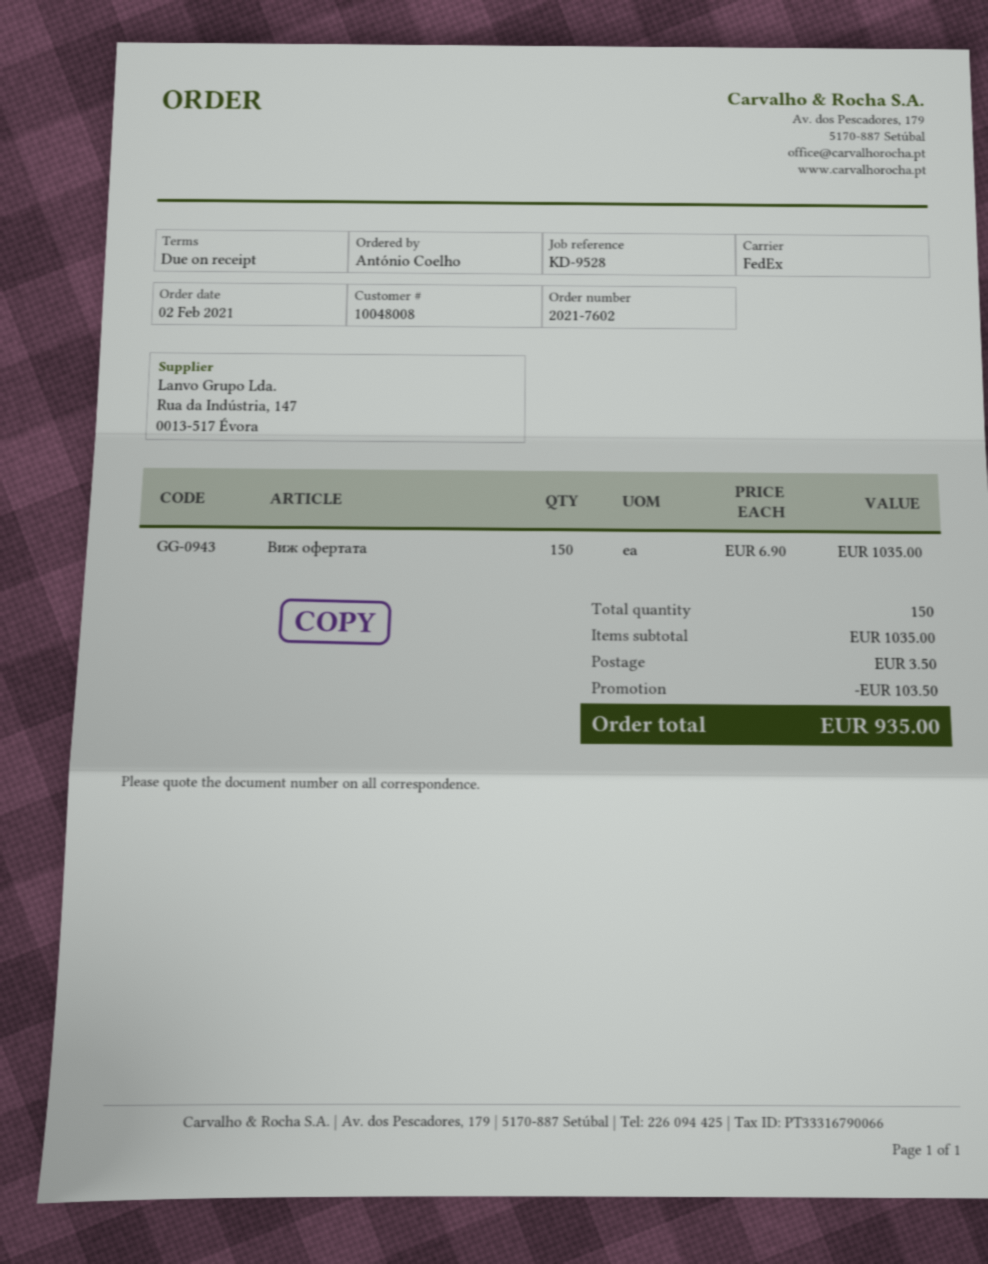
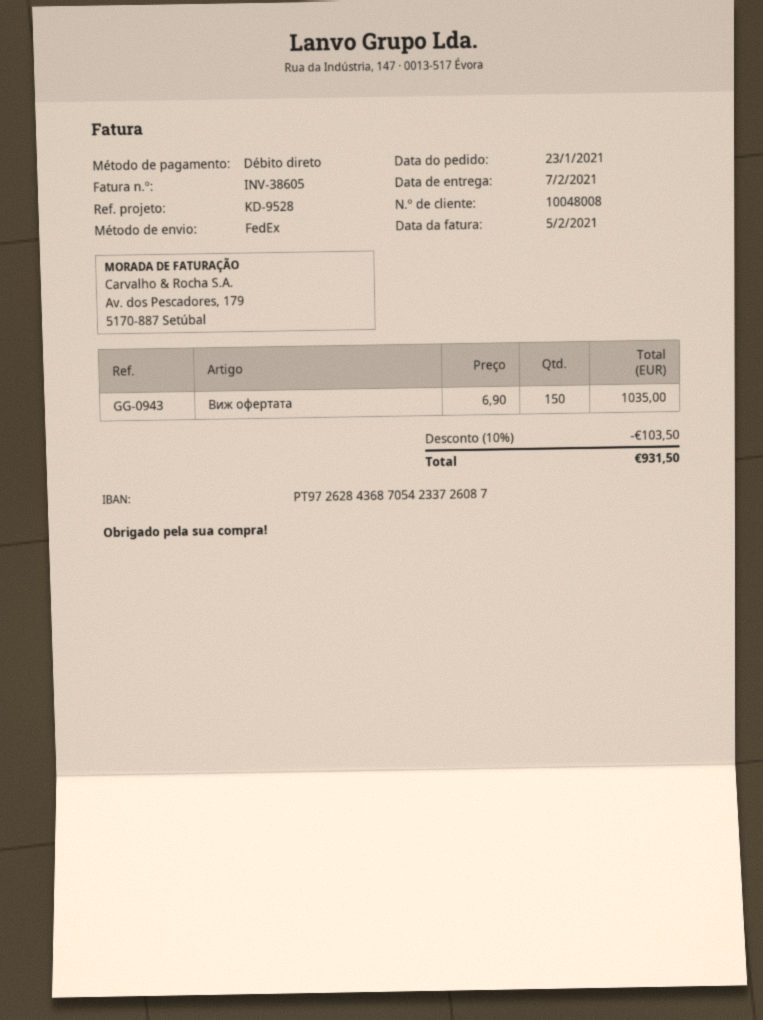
order date: 2021-02-02 -> 2021-01-23
shipping: 3.50 -> none
total: 935.00 -> 931.50

